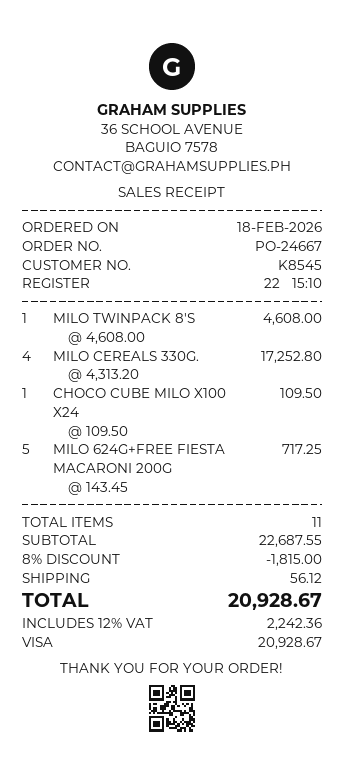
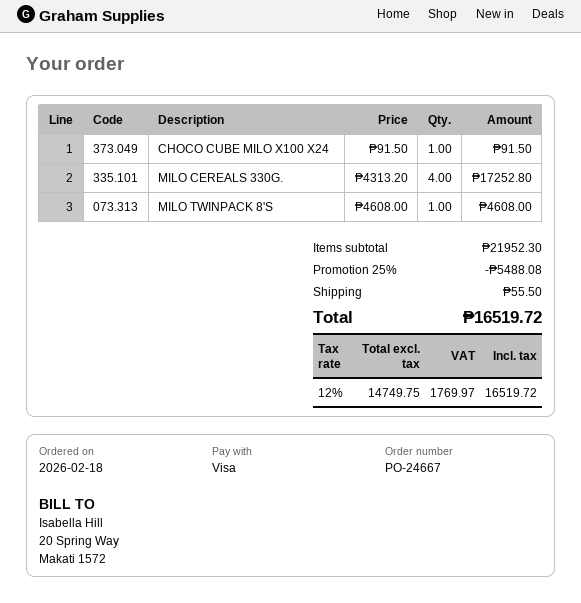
CHOCO CUBE MILO X100 X24: 1 x 109.50 = 109.50 -> 1 x 91.50 = 91.50
MILO 624G+FREE FIESTA MACARONI 200G: 5 x 143.45 = 717.25 -> none
subtotal: 22687.55 -> 21952.30
discount: 8% = 1815.00 -> 25% = 5488.08
shipping: 56.12 -> 55.50
tax: 12% = 2242.36 -> 12% = 1769.97
total: 20928.67 -> 16519.72

